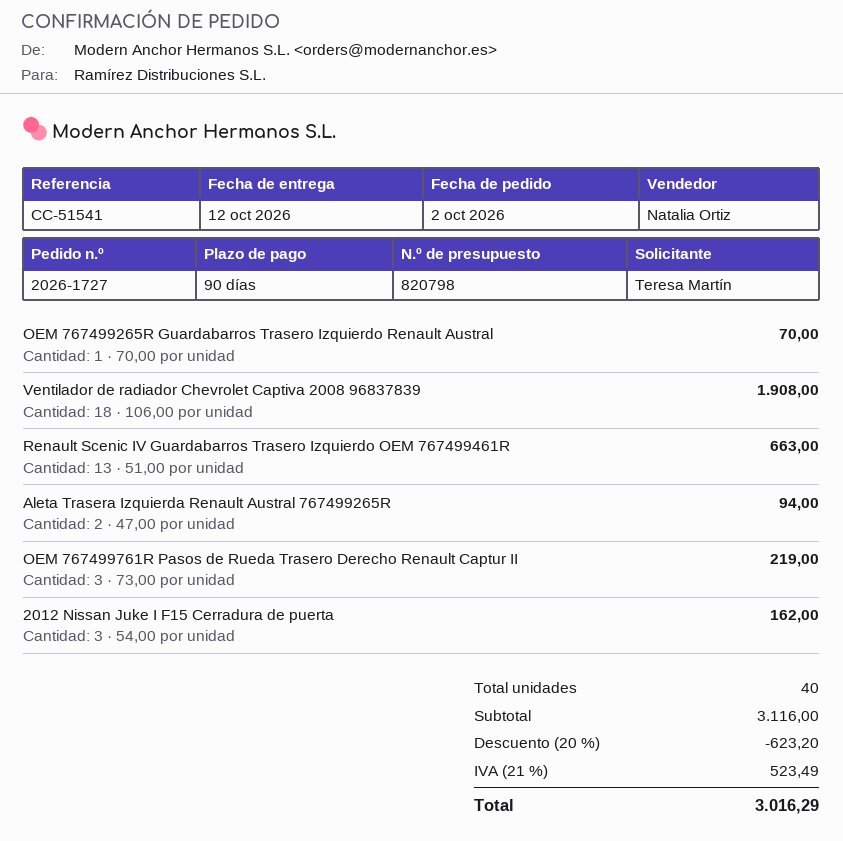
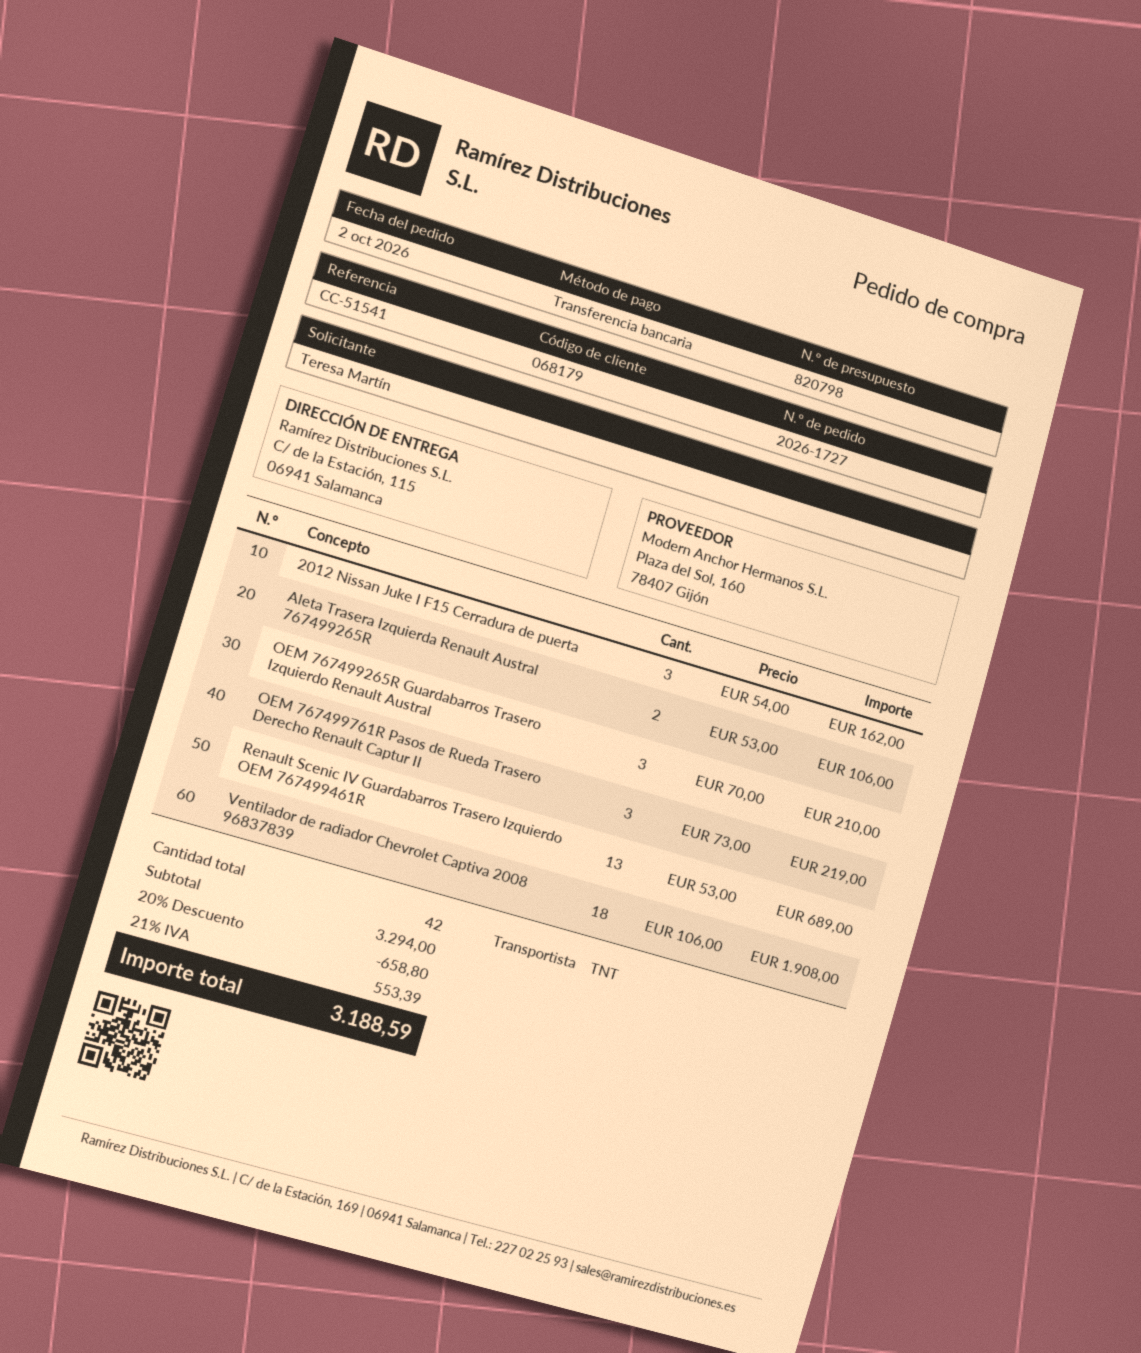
OEM 767499265R Guardabarros Trasero Izquierdo Renault Austral: 1 x 70.00 = 70.00 -> 3 x 70.00 = 210.00
Renault Scenic IV Guardabarros Trasero Izquierdo OEM 767499461R: 13 x 51.00 = 663.00 -> 13 x 53.00 = 689.00
Aleta Trasera Izquierda Renault Austral 767499265R: 2 x 47.00 = 94.00 -> 2 x 53.00 = 106.00
total quantity: 40 -> 42
subtotal: 3116.00 -> 3294.00
discount: 20% = 623.20 -> 20% = 658.80
tax: 21% = 523.49 -> 21% = 553.39
total: 3016.29 -> 3188.59

